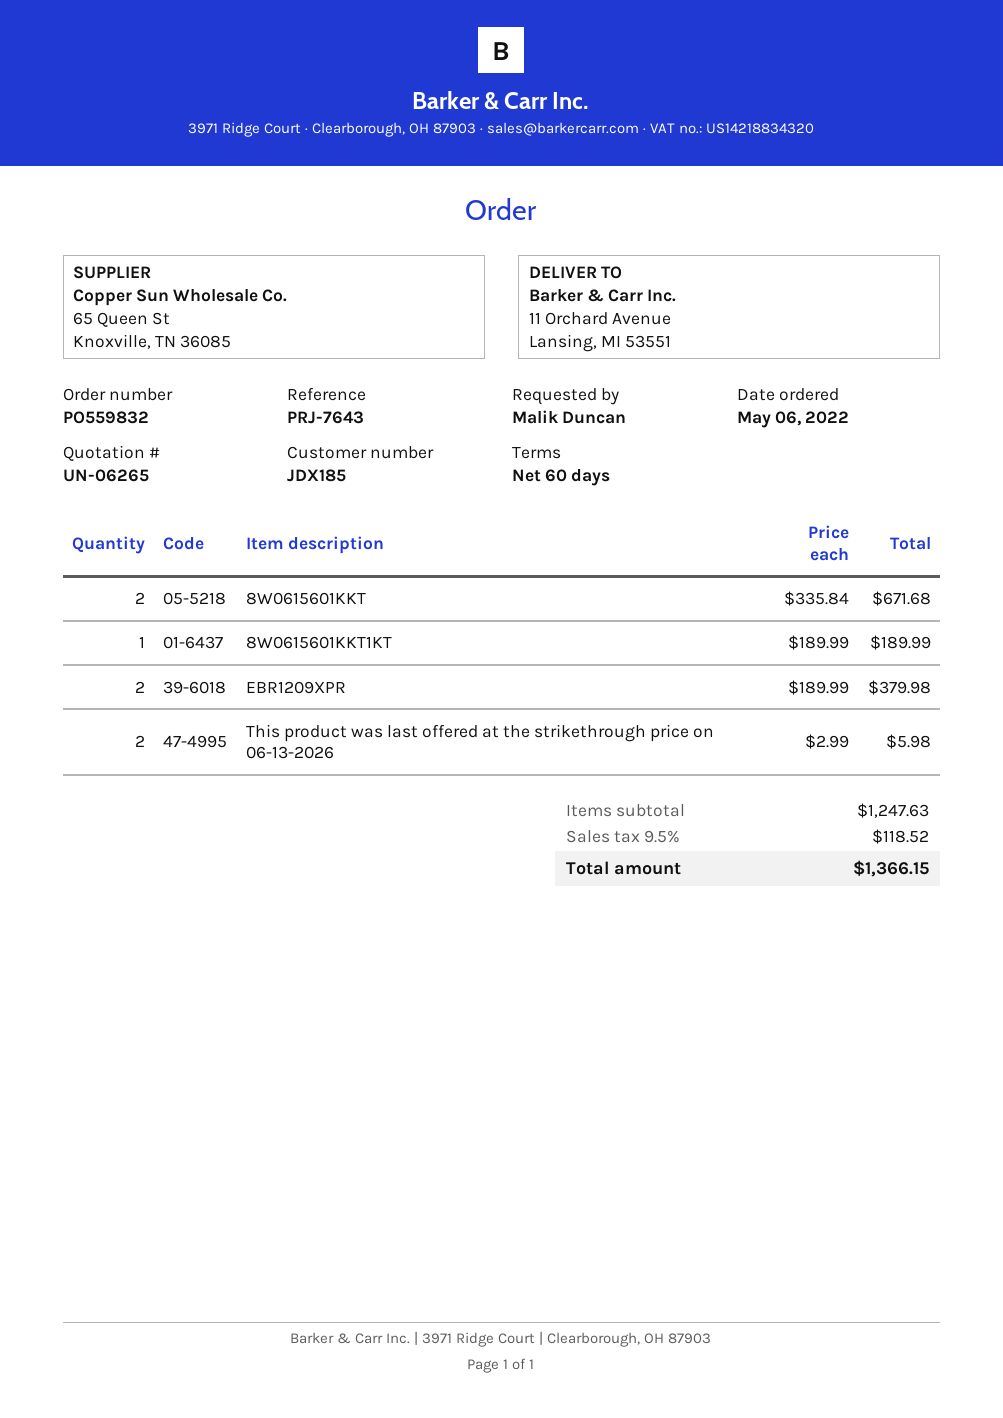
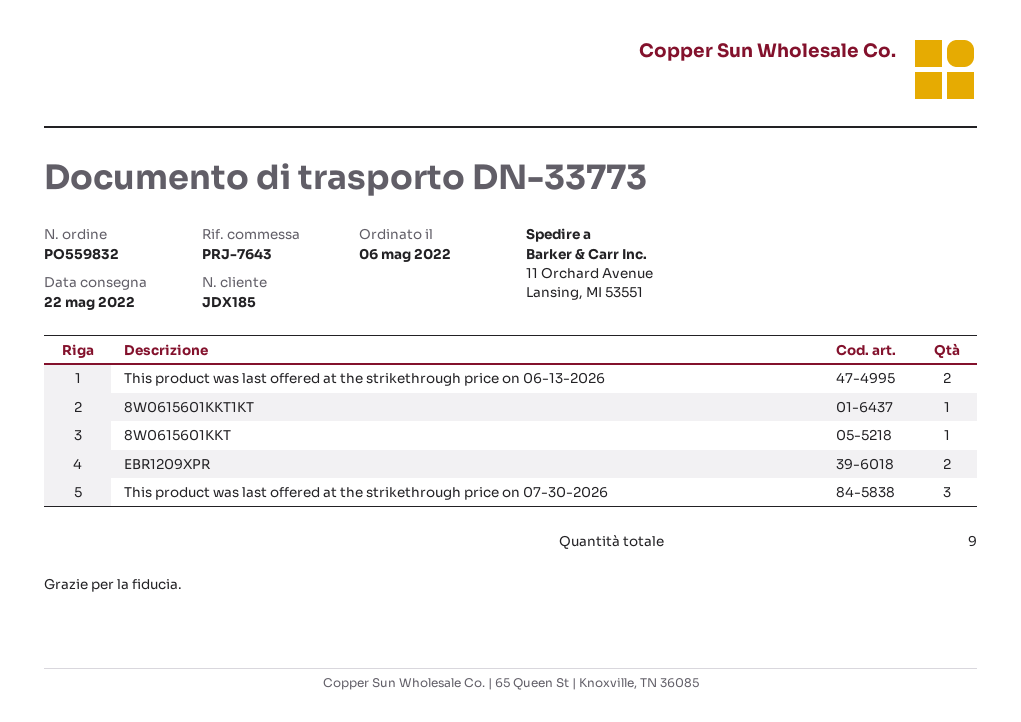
8W0615601KKT: 2 -> 1
This product was last offered at the strikethrough price on 07-30-2026: none -> 3

